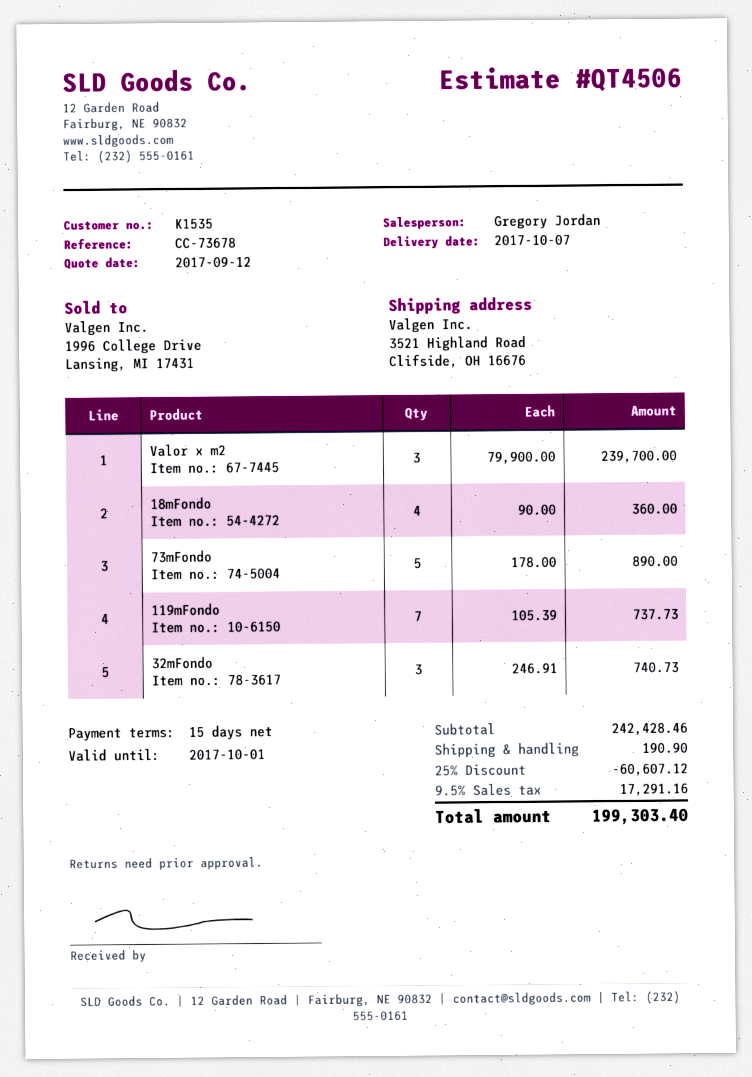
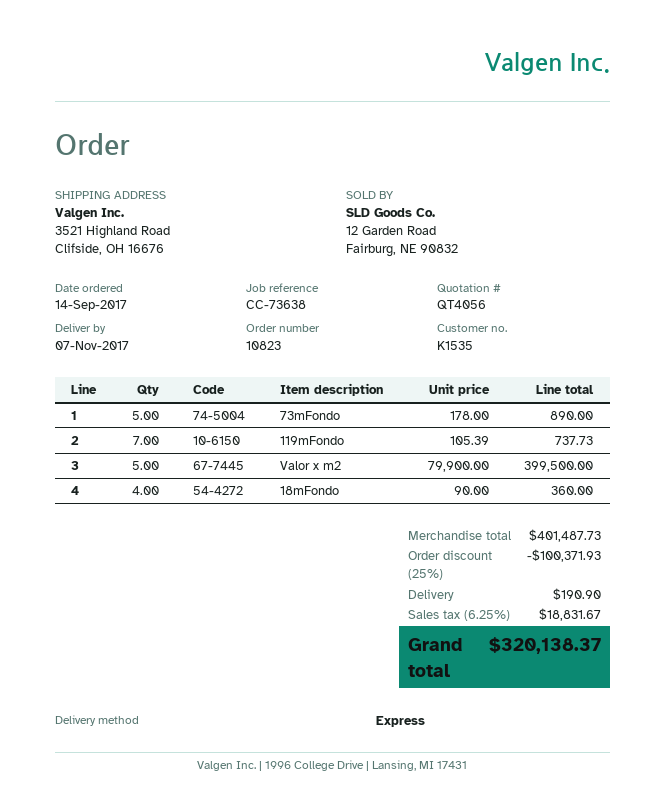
quote number: QT4506 -> QT4056
delivery date: 2017-10-07 -> 2017-11-07
reference: CC-73678 -> CC-73638
Valor x m2: 3 x 79900.00 = 239700.00 -> 5 x 79900.00 = 399500.00
32mFondo: 3 x 246.91 = 740.73 -> none
subtotal: 242428.46 -> 401487.73
discount: 25% = 60607.12 -> 25% = 100371.93
tax: 9.5% = 17291.16 -> 6.25% = 18831.67
total: 199303.40 -> 320138.37

